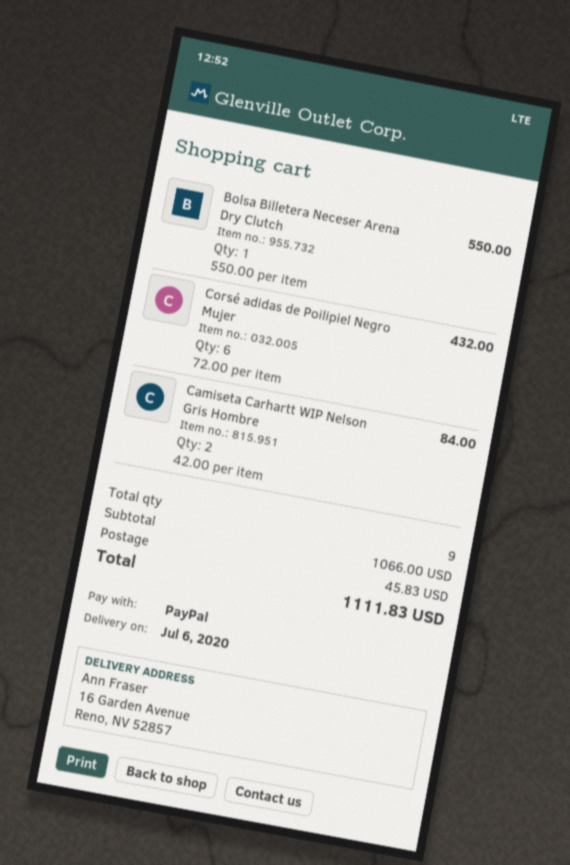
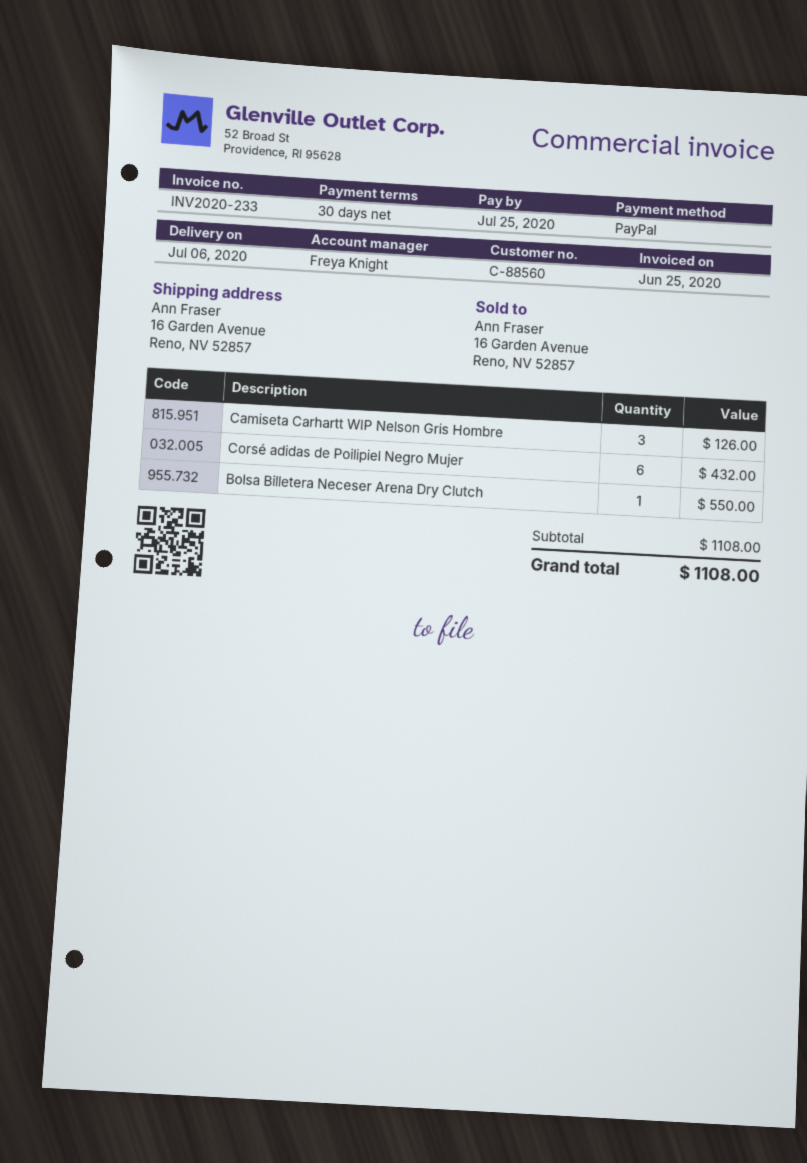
Camiseta Carhartt WIP Nelson Gris Hombre: 2 for 84.00 -> 3 for 126.00
subtotal: 1066.00 -> 1108.00
shipping: 45.83 -> none
total: 1111.83 -> 1108.00

